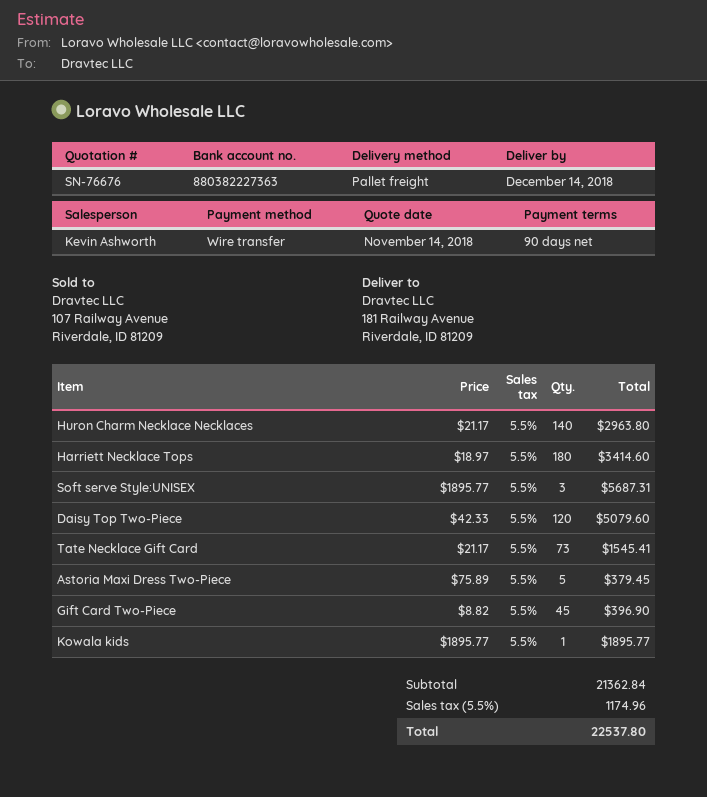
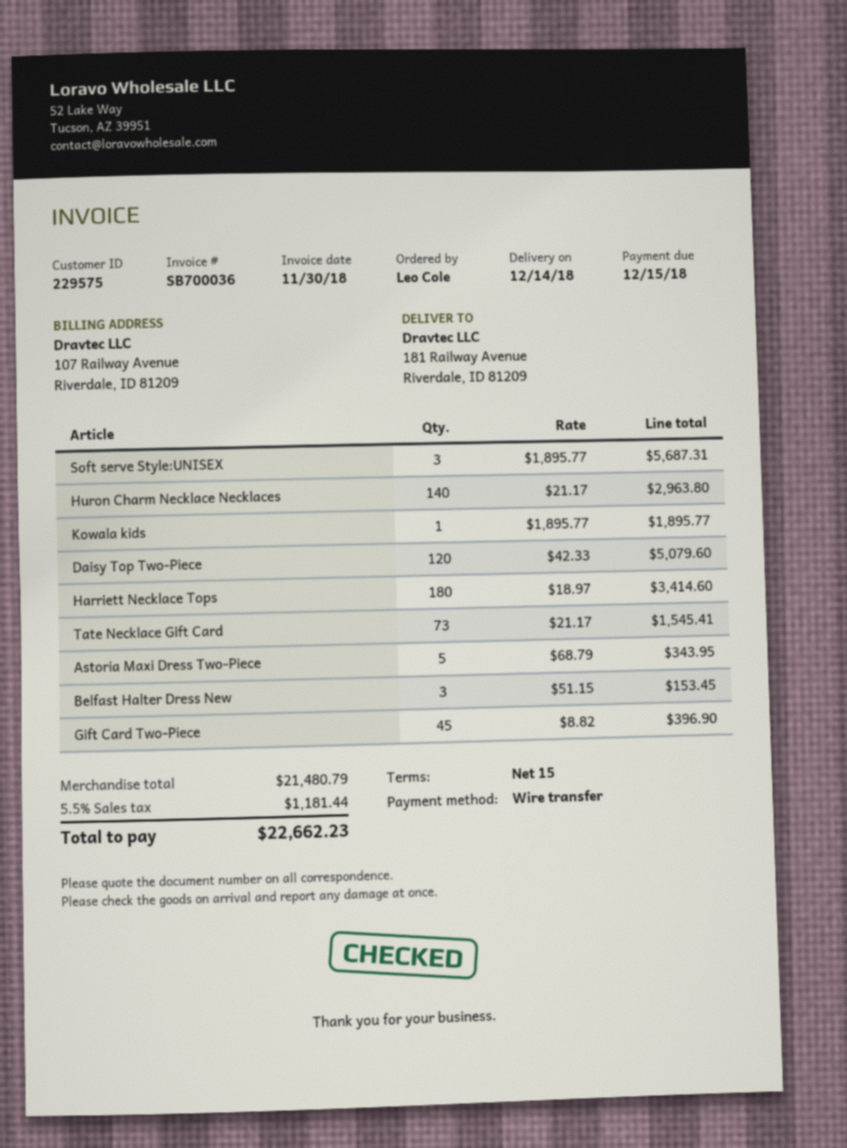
payment terms: 90 days -> 15 days
Astoria Maxi Dress Two-Piece: 5 x 75.89 = 379.45 -> 5 x 68.79 = 343.95
Belfast Halter Dress New: none -> 3 x 51.15 = 153.45
subtotal: 21362.84 -> 21480.79
tax: 5.5% = 1174.96 -> 5.5% = 1181.44
total: 22537.80 -> 22662.23

